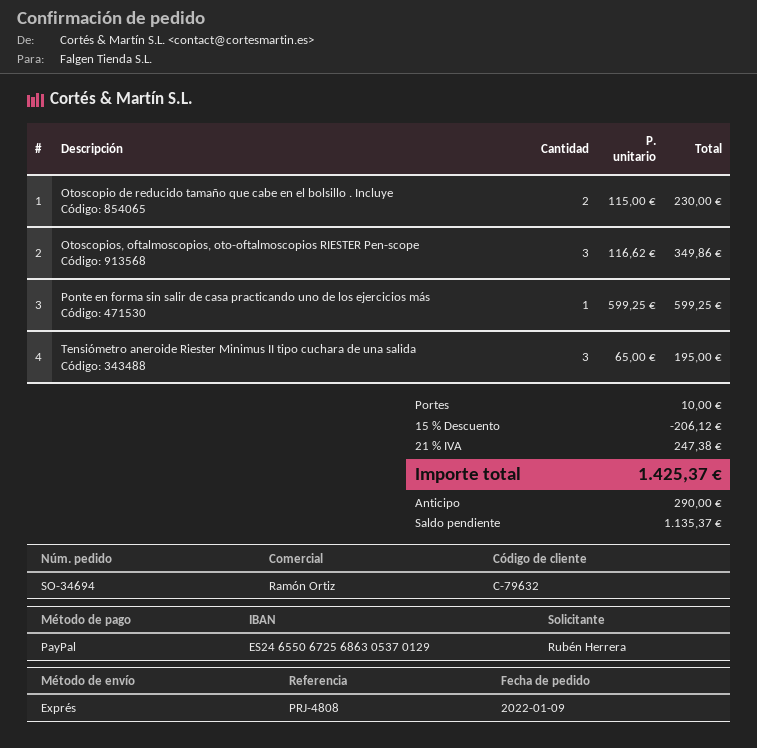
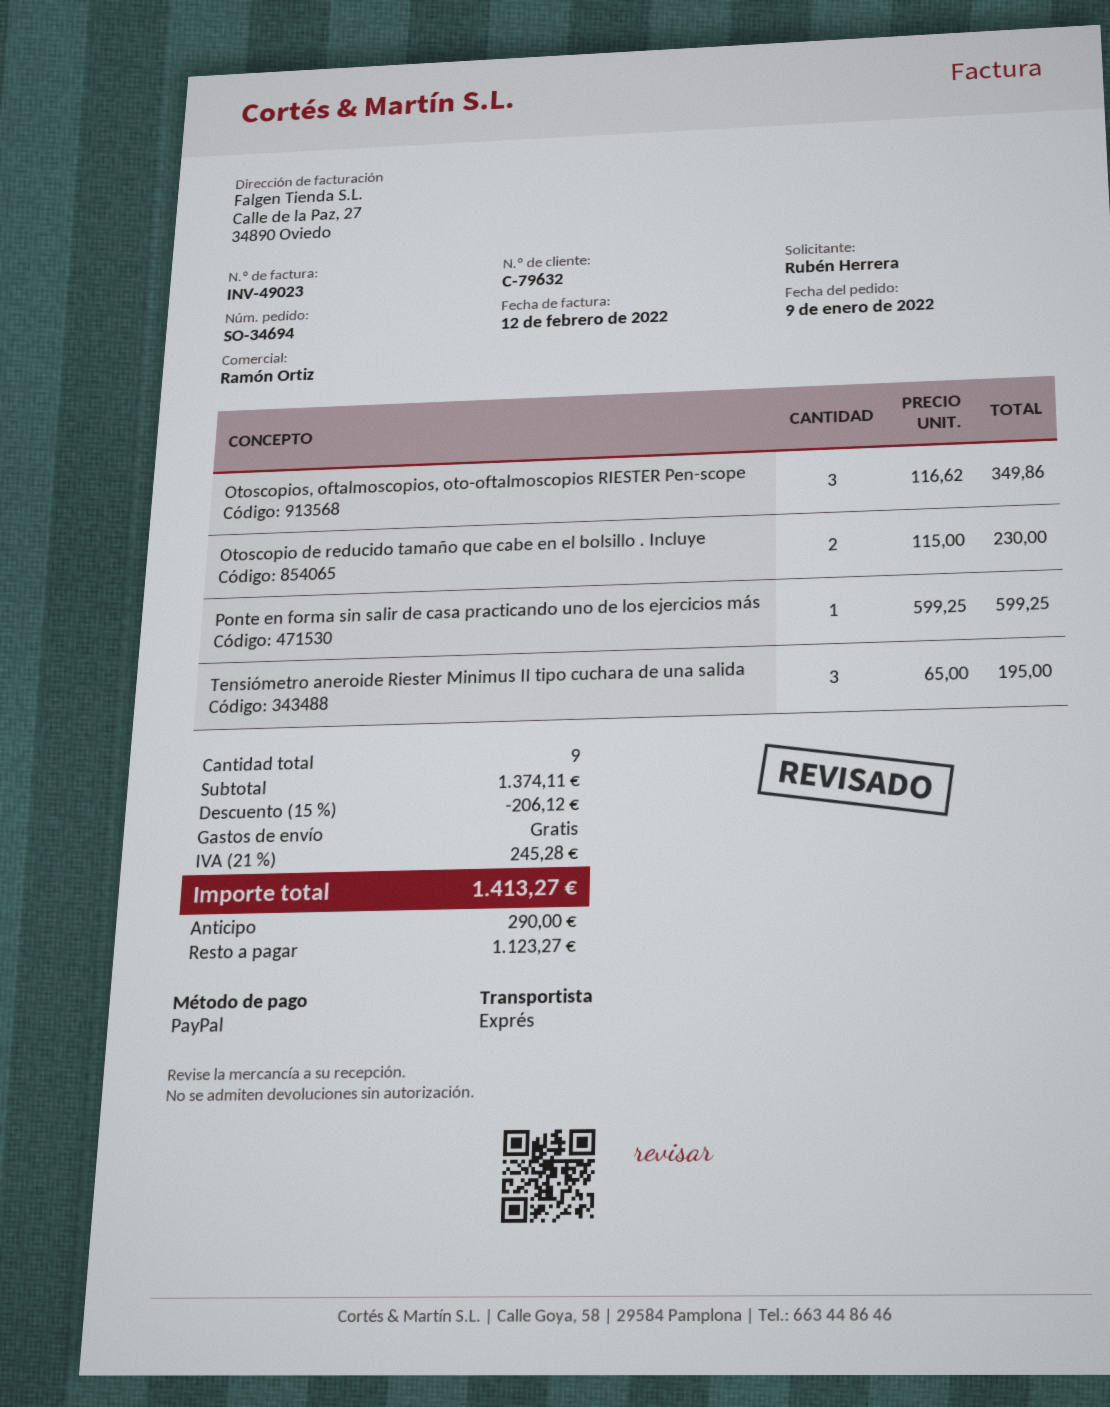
shipping: 10.00 -> 0.00
tax: 21% = 247.38 -> 21% = 245.28
total: 1425.37 -> 1413.27
balance: 1135.37 -> 1123.27

